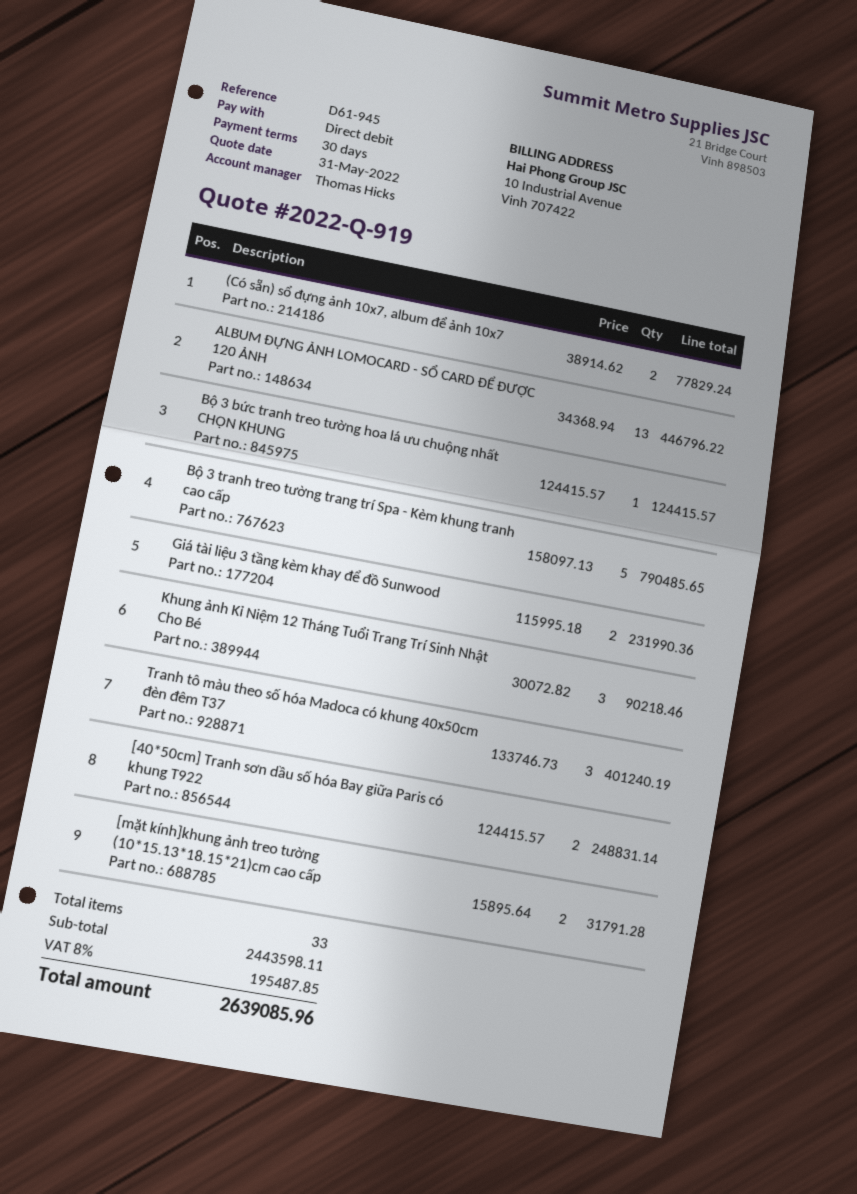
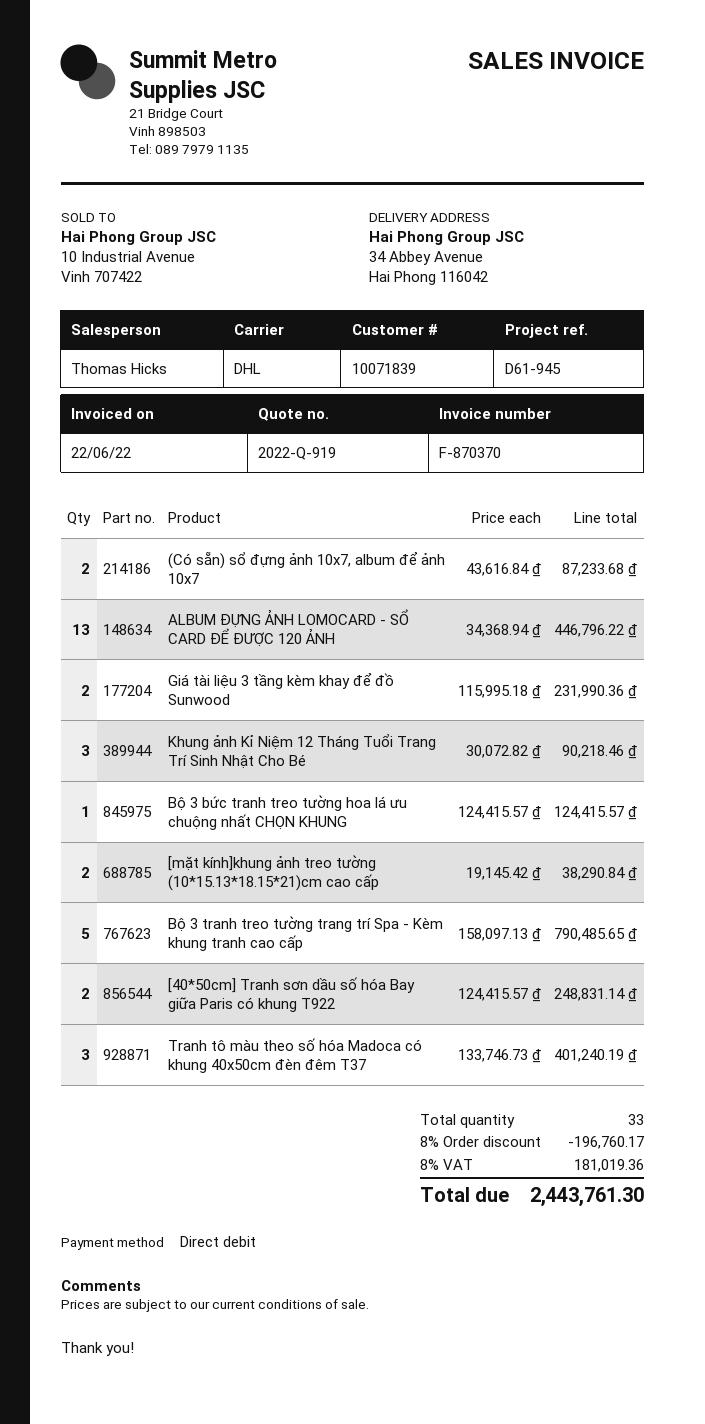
(Có sẵn) sổ đựng ảnh 10x7, album để ảnh 10x7: 2 x 38914.62 = 77829.24 -> 2 x 43616.84 = 87233.68
[mặt kính]khung ảnh treo tường (10*15.13*18.15*21)cm cao cấp: 2 x 15895.64 = 31791.28 -> 2 x 19145.42 = 38290.84
discount: none -> 8% = 196760.17
tax: 8% = 195487.85 -> 8% = 181019.36
total: 2639085.96 -> 2443761.30

